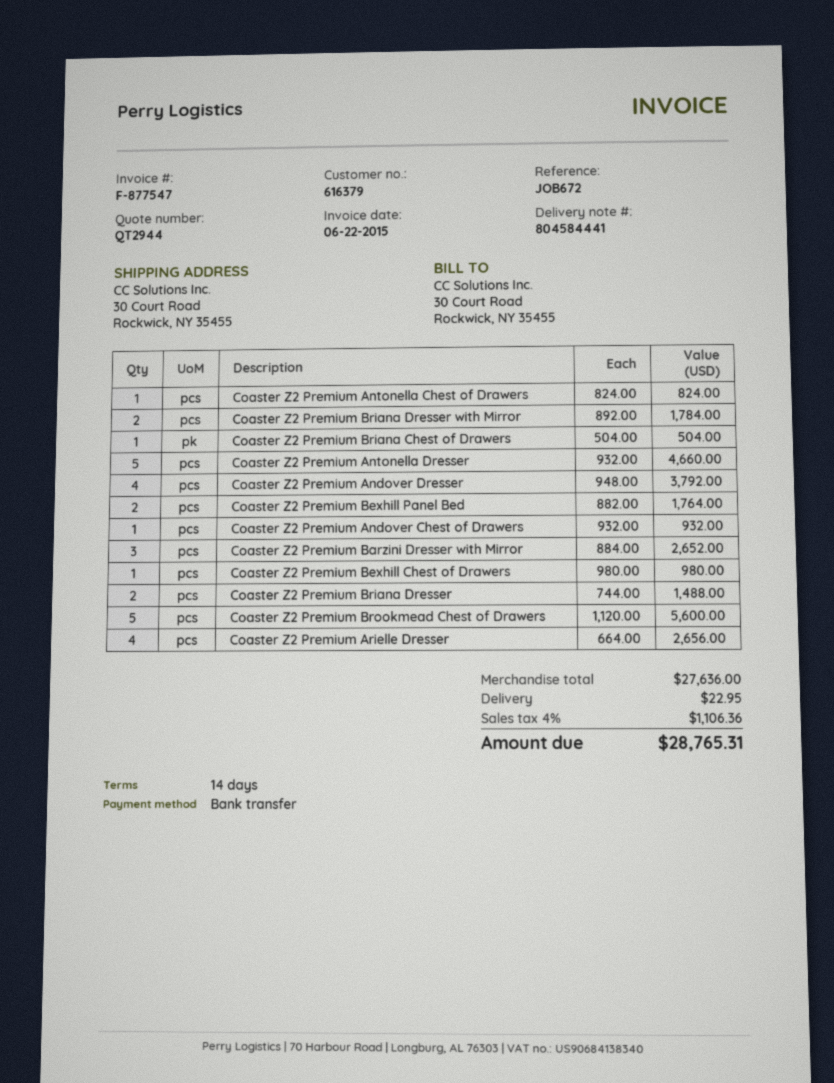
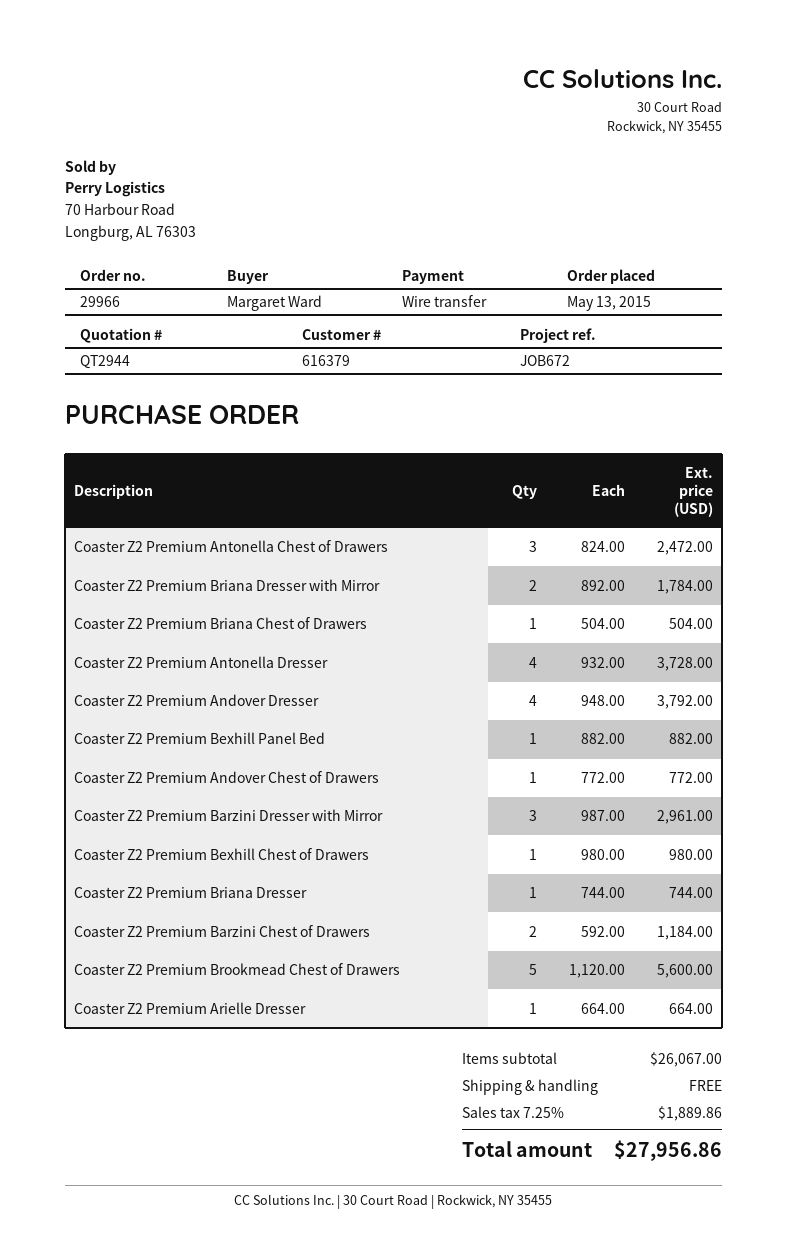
Coaster Z2 Premium Antonella Chest of Drawers: 1 x 824.00 = 824.00 -> 3 x 824.00 = 2472.00
Coaster Z2 Premium Antonella Dresser: 5 x 932.00 = 4660.00 -> 4 x 932.00 = 3728.00
Coaster Z2 Premium Bexhill Panel Bed: 2 x 882.00 = 1764.00 -> 1 x 882.00 = 882.00
Coaster Z2 Premium Andover Chest of Drawers: 1 x 932.00 = 932.00 -> 1 x 772.00 = 772.00
Coaster Z2 Premium Barzini Dresser with Mirror: 3 x 884.00 = 2652.00 -> 3 x 987.00 = 2961.00
Coaster Z2 Premium Briana Dresser: 2 x 744.00 = 1488.00 -> 1 x 744.00 = 744.00
Coaster Z2 Premium Arielle Dresser: 4 x 664.00 = 2656.00 -> 1 x 664.00 = 664.00
Coaster Z2 Premium Barzini Chest of Drawers: none -> 2 x 592.00 = 1184.00
subtotal: 27636.00 -> 26067.00
shipping: 22.95 -> 0.00
tax: 4% = 1106.36 -> 7.25% = 1889.86
total: 28765.31 -> 27956.86

